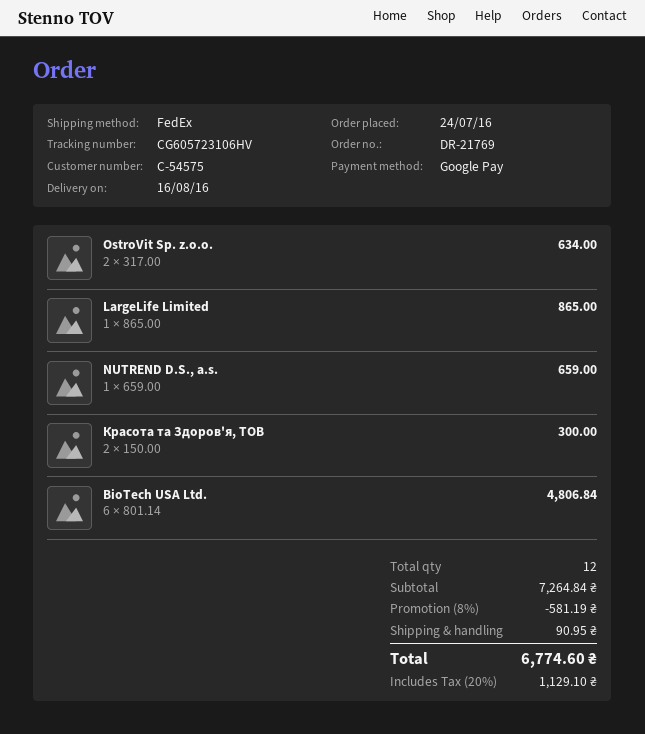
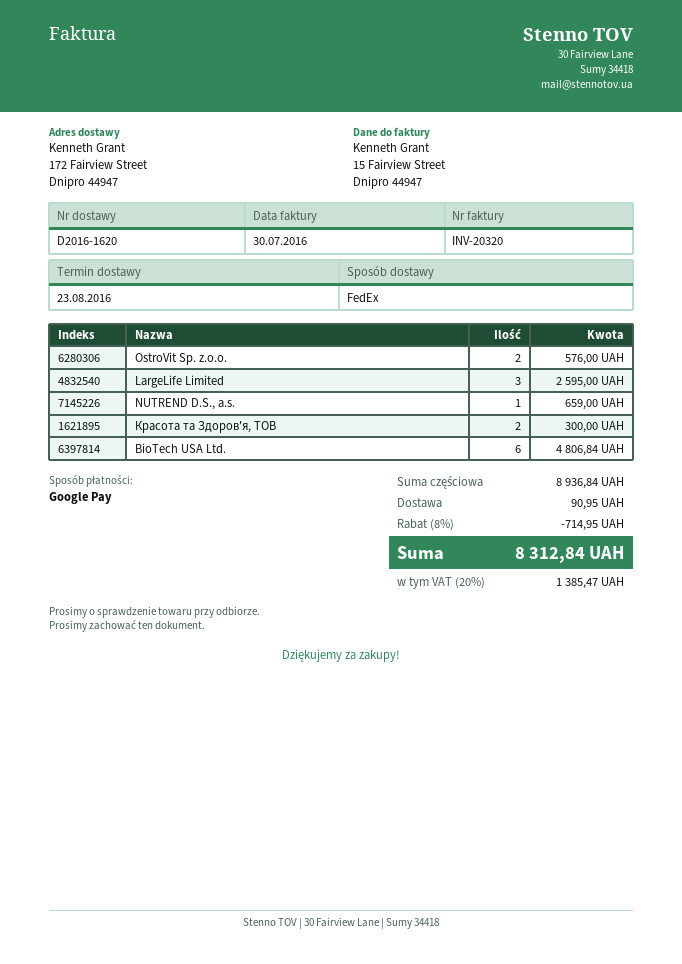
delivery date: 2016-08-16 -> 2016-08-23
OstroVit Sp. z.o.o.: 2 for 634.00 -> 2 for 576.00
LargeLife Limited: 1 for 865.00 -> 3 for 2595.00
subtotal: 7264.84 -> 8936.84
discount: 8% = 581.19 -> 8% = 714.95
tax: 20% = 1129.10 -> 20% = 1385.47
total: 6774.60 -> 8312.84

